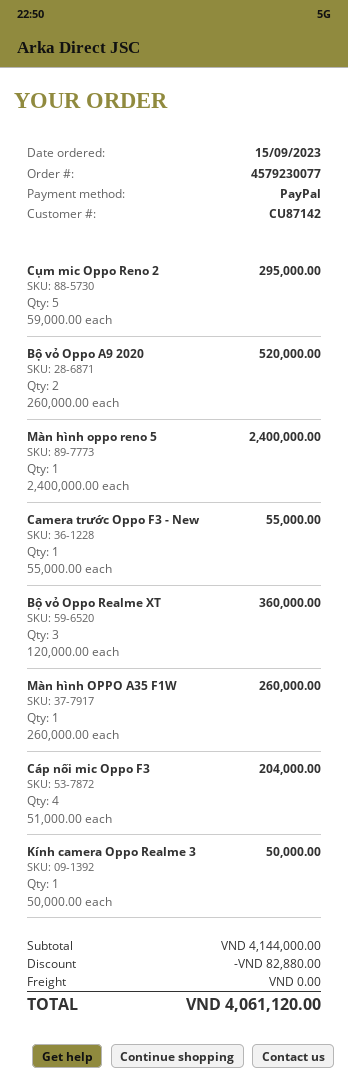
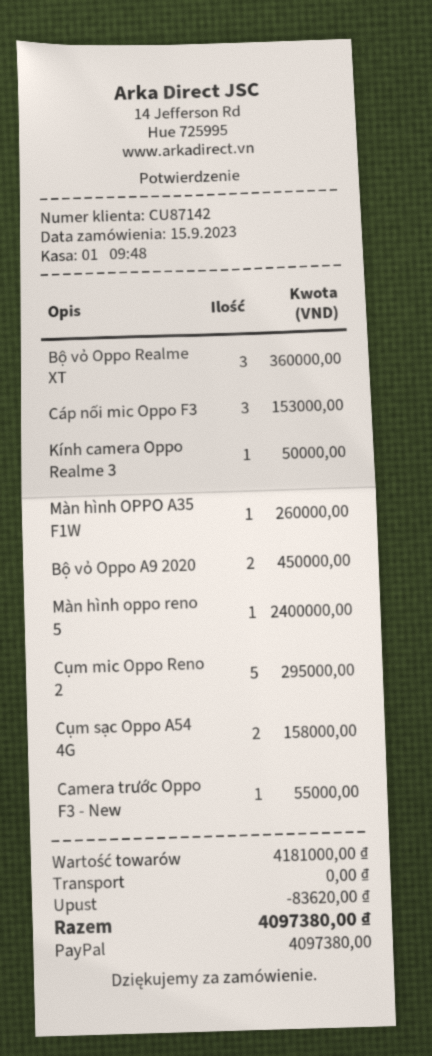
Bộ vỏ Oppo A9 2020: 2 for 520000.00 -> 2 for 450000.00
Cáp nối mic Oppo F3: 4 for 204000.00 -> 3 for 153000.00
Cụm sạc Oppo A54 4G: none -> 2 for 158000.00
subtotal: 4144000.00 -> 4181000.00
discount: 82880.00 -> 83620.00
total: 4061120.00 -> 4097380.00

